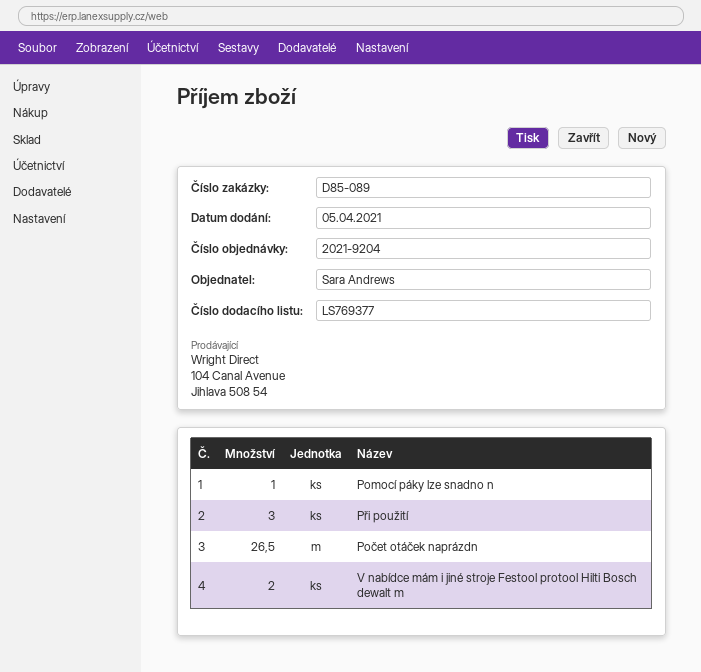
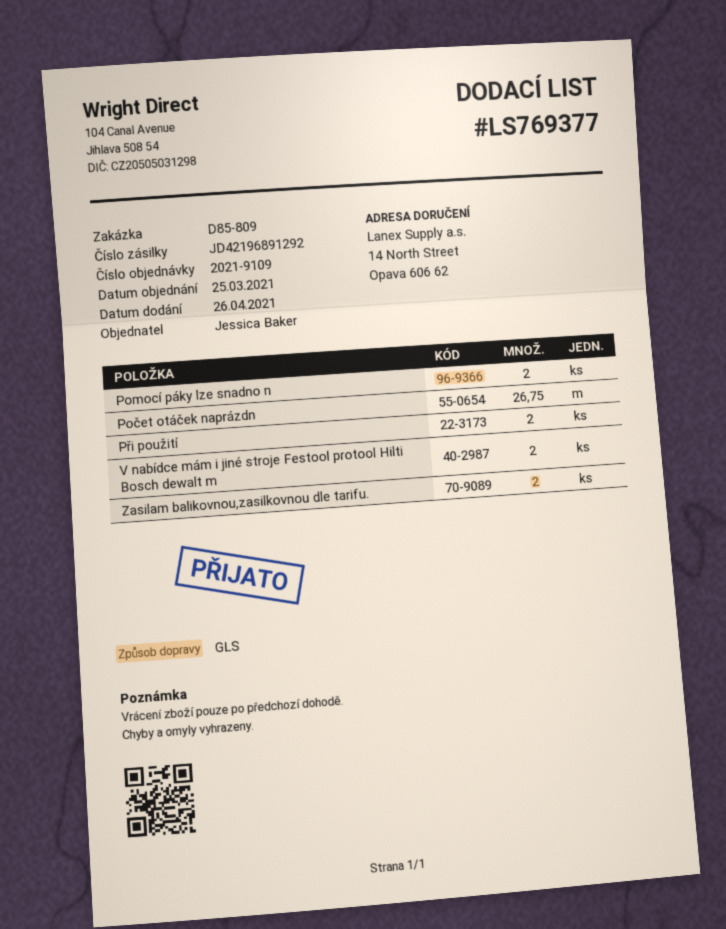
order number: 2021-9204 -> 2021-9109
delivery date: 2021-04-05 -> 2021-04-26
reference: D85-089 -> D85-809
ordered by: Sara Andrews -> Jessica Baker
Pomocí páky lze snadno n: 1 -> 2
Při použití: 3 -> 2
Počet otáček naprázdn: 26.5 -> 26.75
Zasilam balikovnou,zasilkovnou dle tarifu.: none -> 2

